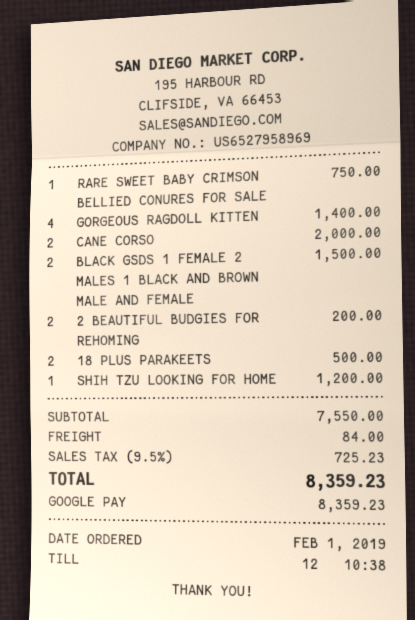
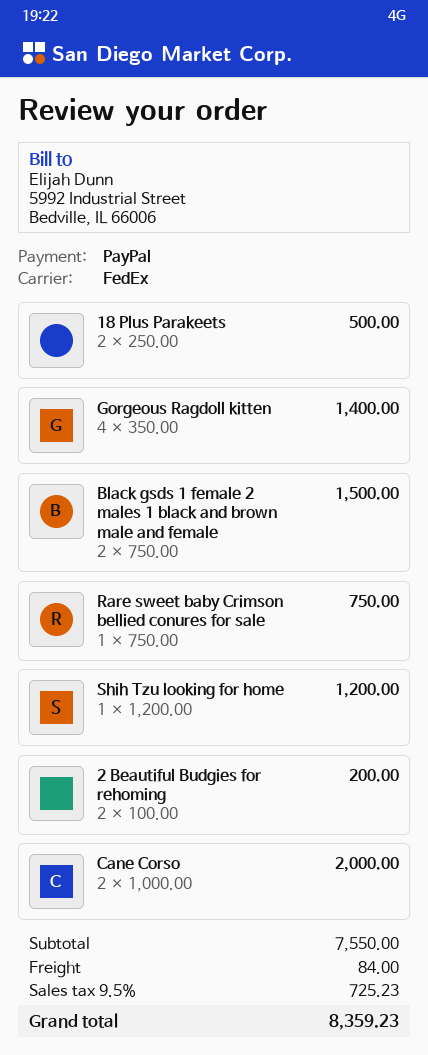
payment method: Google Pay -> PayPal

